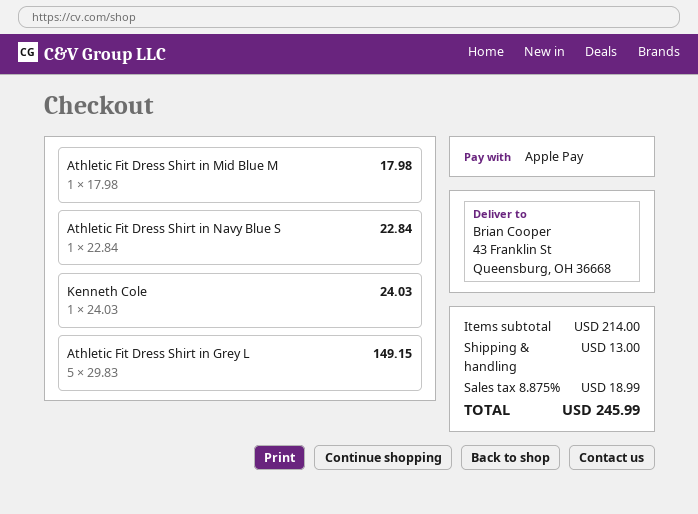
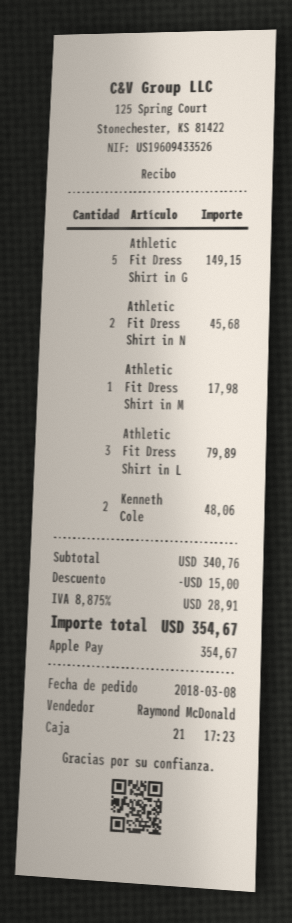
Athletic Fit Dress Shirt in Navy Blue S: 1 for 22.84 -> 2 for 45.68
Kenneth Cole: 1 for 24.03 -> 2 for 48.06
Athletic Fit Dress Shirt in L: none -> 3 for 79.89
subtotal: 214.00 -> 340.76
discount: none -> 15.00
shipping: 13.00 -> none
tax: 8.875% = 18.99 -> 8.875% = 28.91
total: 245.99 -> 354.67

